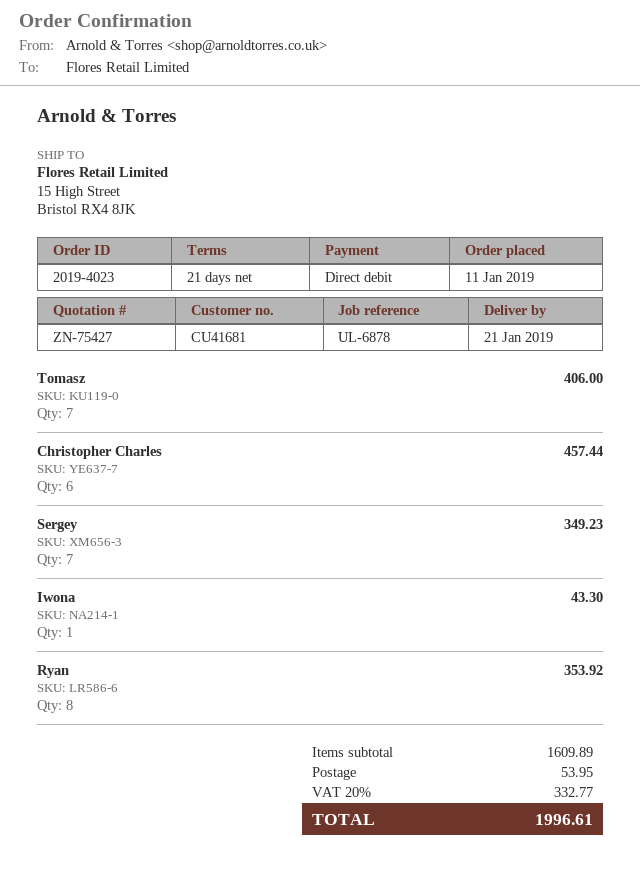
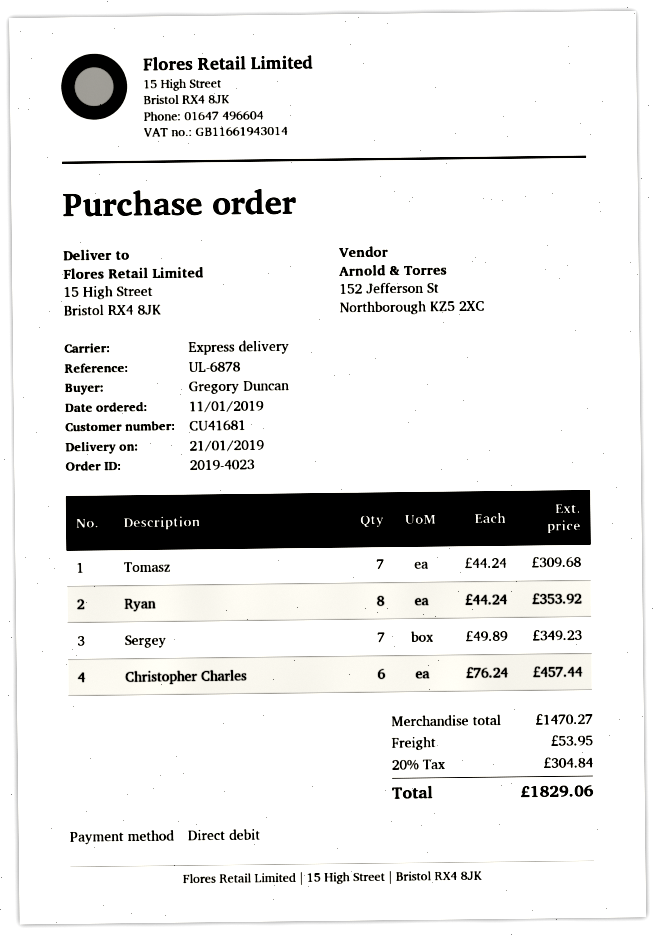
Tomasz: 7 for 406.00 -> 7 for 309.68
Iwona: 1 for 43.30 -> none
subtotal: 1609.89 -> 1470.27
tax: 20% = 332.77 -> 20% = 304.84
total: 1996.61 -> 1829.06

